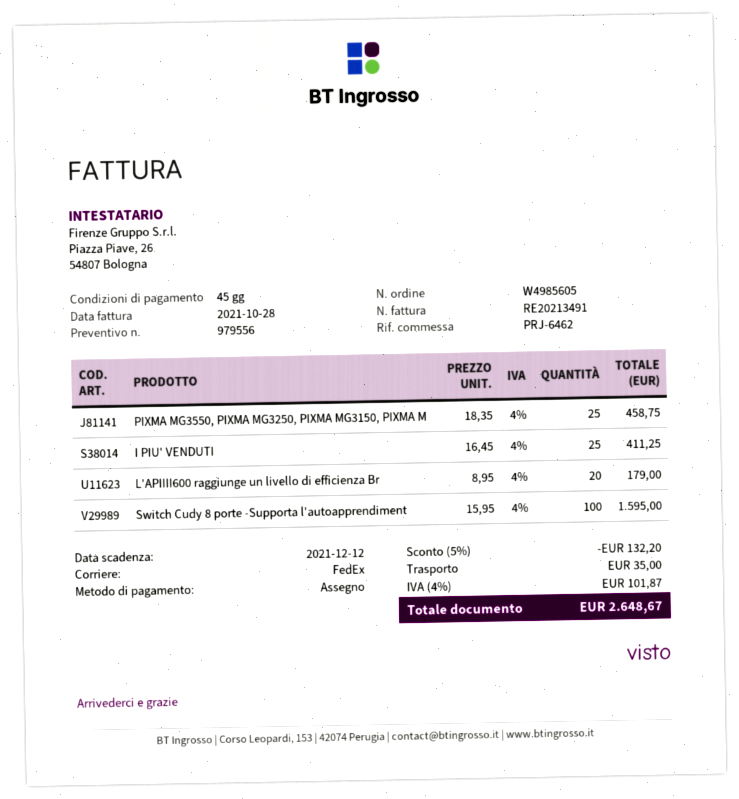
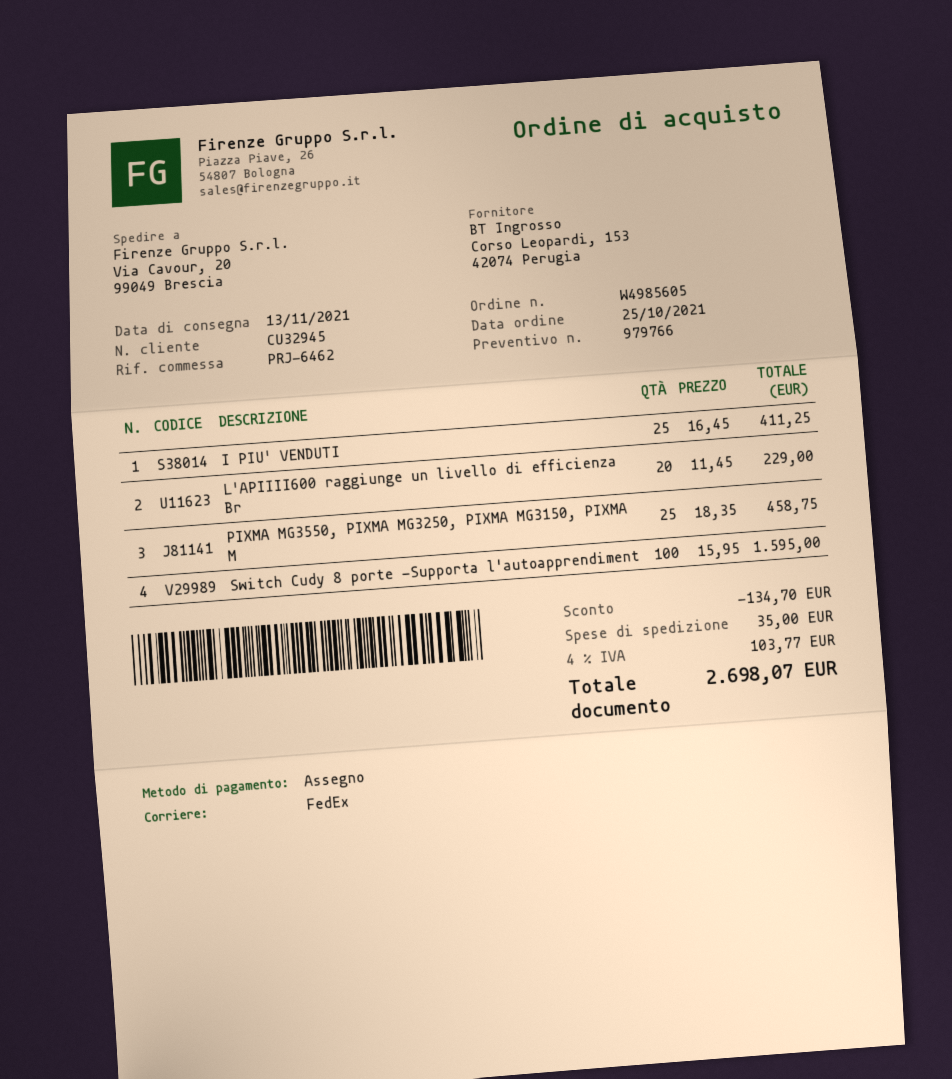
quote number: 979556 -> 979766
L'APIIII600 raggiunge un livello di efficienza Br: 20 x 8.95 = 179.00 -> 20 x 11.45 = 229.00
discount: 132.20 -> 134.70
tax: 4% = 101.87 -> 4% = 103.77
total: 2648.67 -> 2698.07

